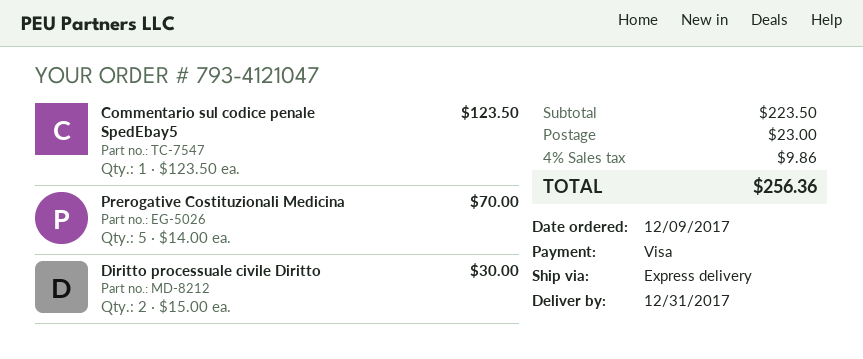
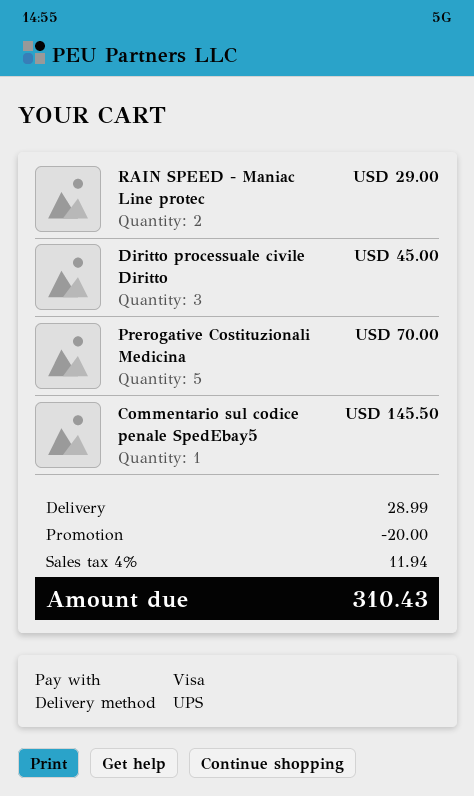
shipping method: express -> UPS
Commentario sul codice penale SpedEbay5: 1 for 123.50 -> 1 for 145.50
Diritto processuale civile Diritto: 2 for 30.00 -> 3 for 45.00
RAIN SPEED - Maniac Line protec: none -> 2 for 29.00
discount: none -> 20.00
shipping: 23.00 -> 28.99
tax: 4% = 9.86 -> 4% = 11.94
total: 256.36 -> 310.43

